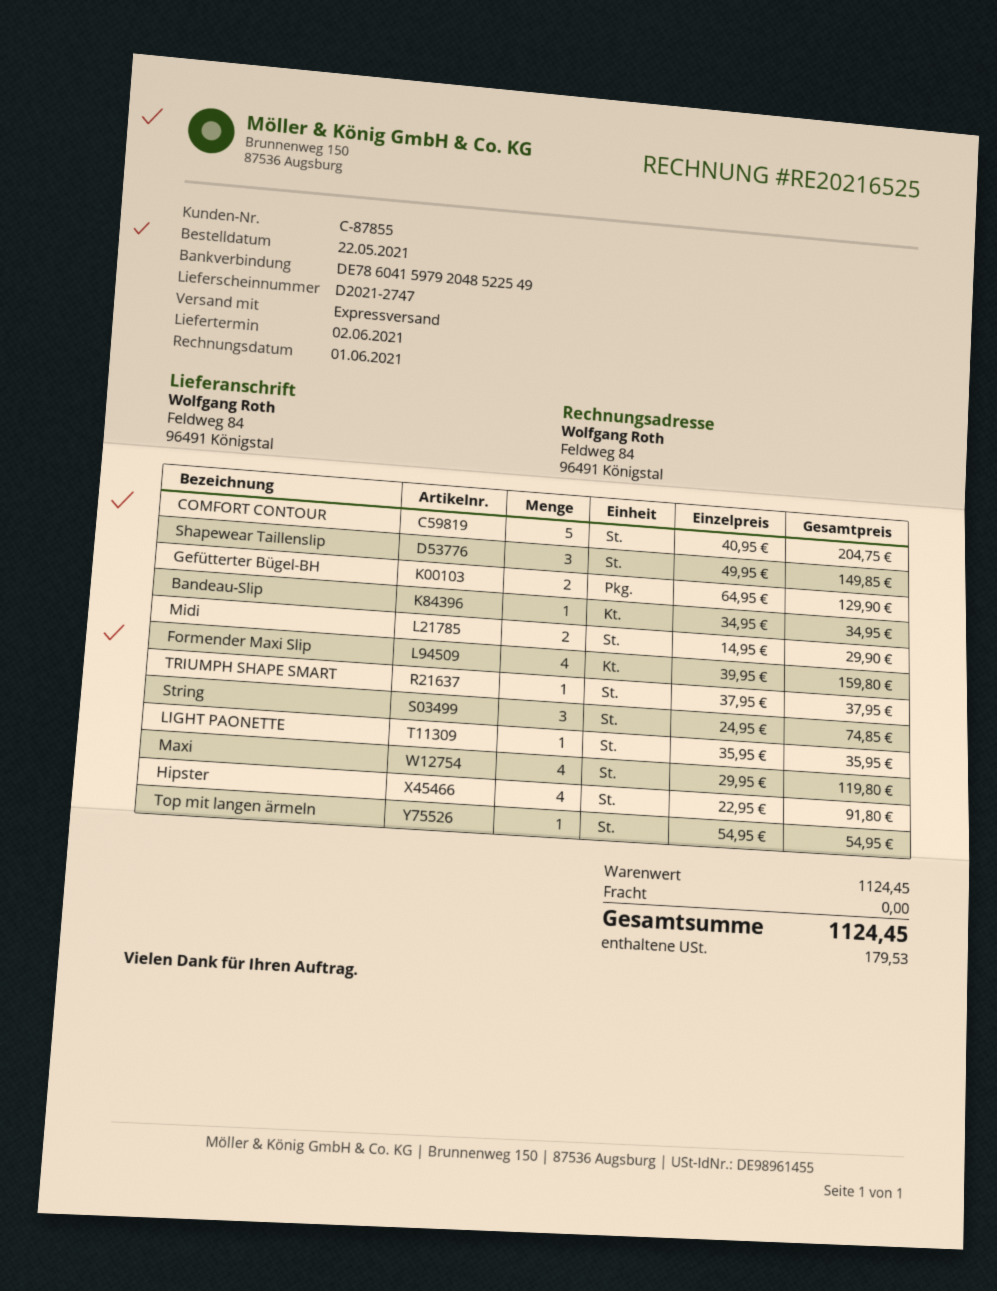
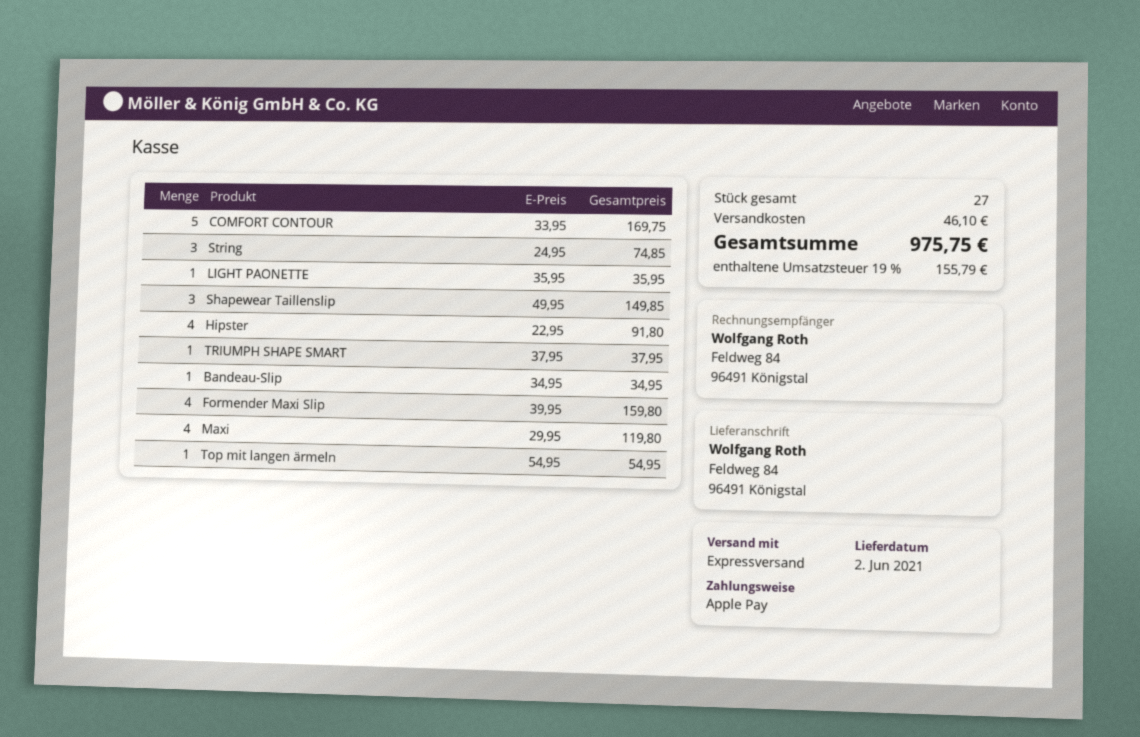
COMFORT CONTOUR: 5 x 40.95 = 204.75 -> 5 x 33.95 = 169.75
Gefütterter Bügel-BH: 2 x 64.95 = 129.90 -> none
Midi: 2 x 14.95 = 29.90 -> none
shipping: 0.00 -> 46.10
tax: 179.53 -> 155.79
total: 1124.45 -> 975.75

